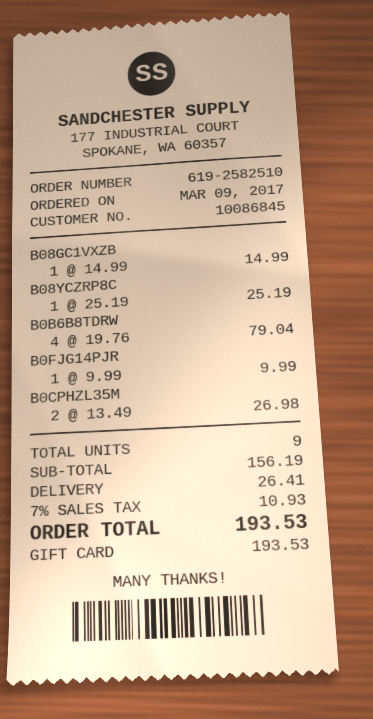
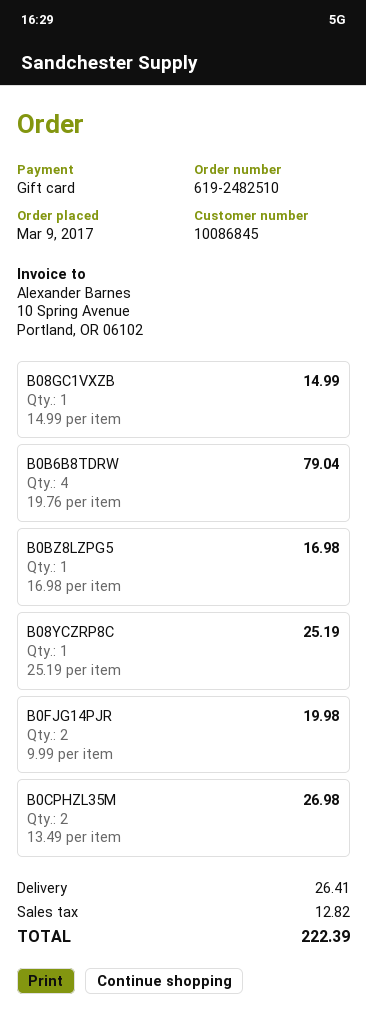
order number: 619-2582510 -> 619-2482510
B0FJG14PJR: 1 x 9.99 = 9.99 -> 2 x 9.99 = 19.98
B0BZ8LZPG5: none -> 1 x 16.98 = 16.98
tax: 10.93 -> 12.82
total: 193.53 -> 222.39

